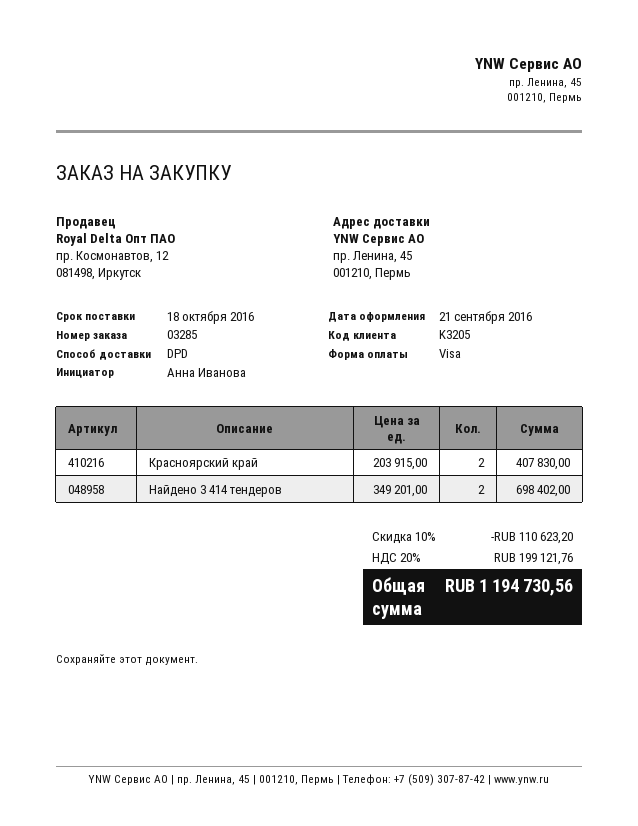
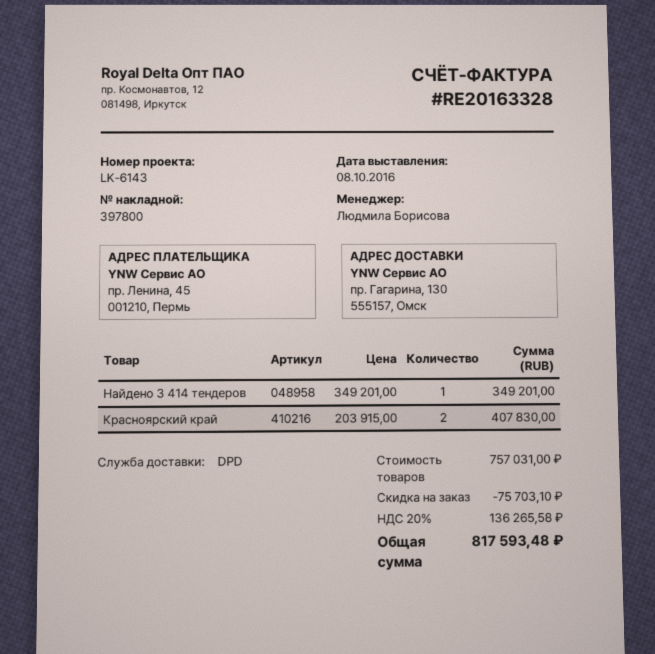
ship to: пр. Ленина, 45, 001210, Пермь -> пр. Гагарина, 130, 555157, Омск
Найдено 3 414 тендеров: 2 x 349201.00 = 698402.00 -> 1 x 349201.00 = 349201.00
discount: 110623.20 -> 75703.10
tax: 20% = 199121.76 -> 20% = 136265.58
total: 1194730.56 -> 817593.48

